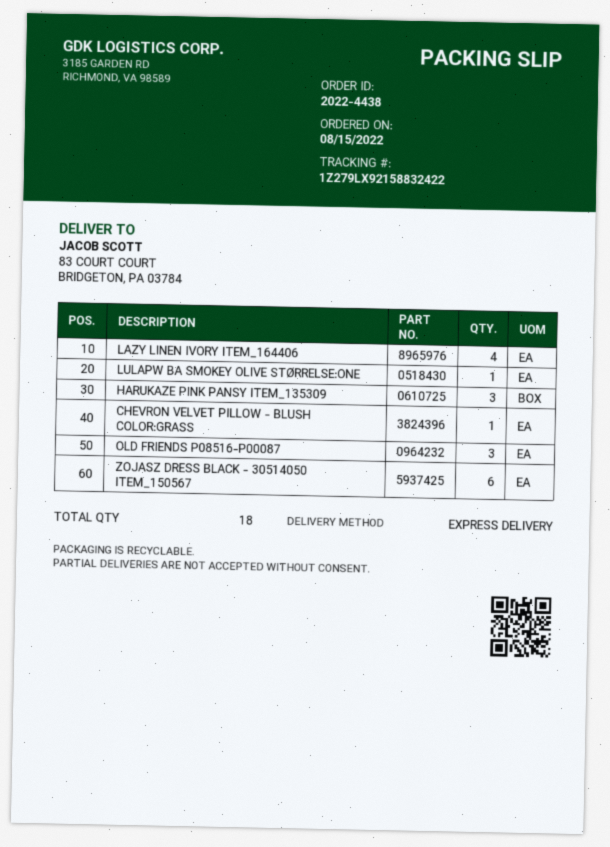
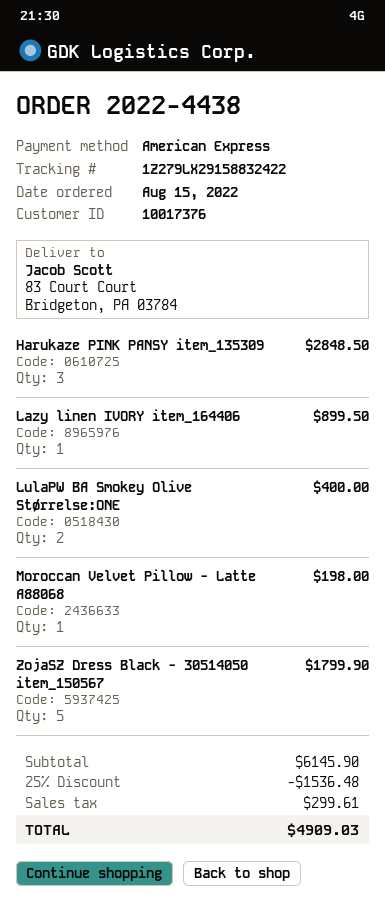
tracking number: 1Z279LX92158832422 -> 1Z279LX29158832422
LAZY LINEN IVORY ITEM_164406: 4 -> 1
LULAPW BA SMOKEY OLIVE STØRRELSE:ONE: 1 -> 2
CHEVRON VELVET PILLOW - BLUSH COLOR:GRASS: 1 -> none
OLD FRIENDS P08516-P00087: 3 -> none
ZOJASZ DRESS BLACK - 30514050 ITEM_150567: 6 -> 5
Moroccan Velvet Pillow - Latte A88068: none -> 1

